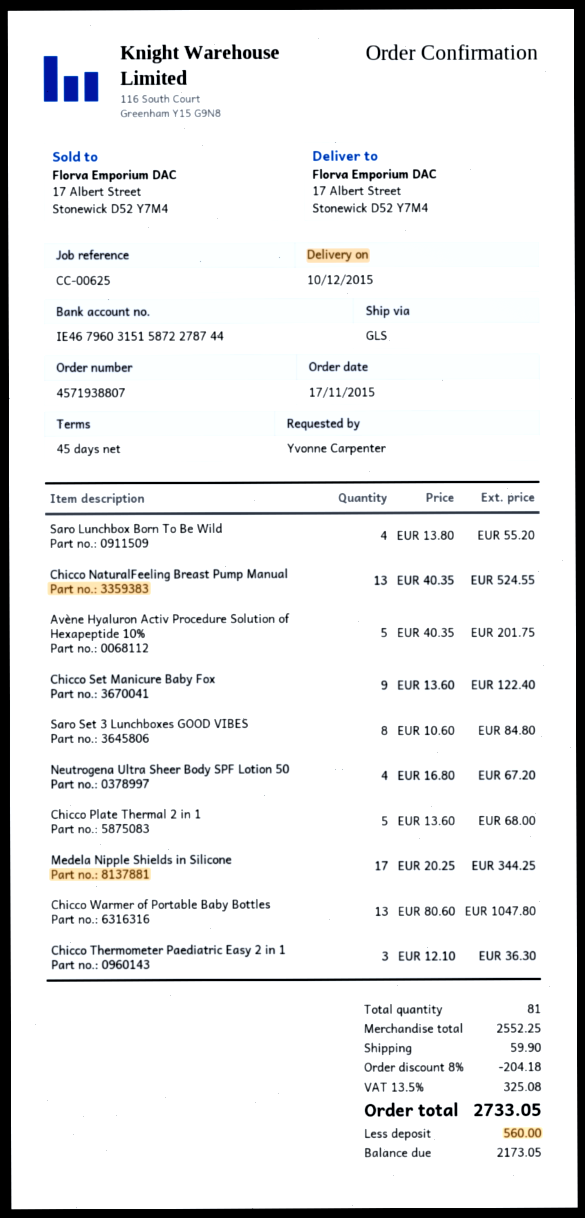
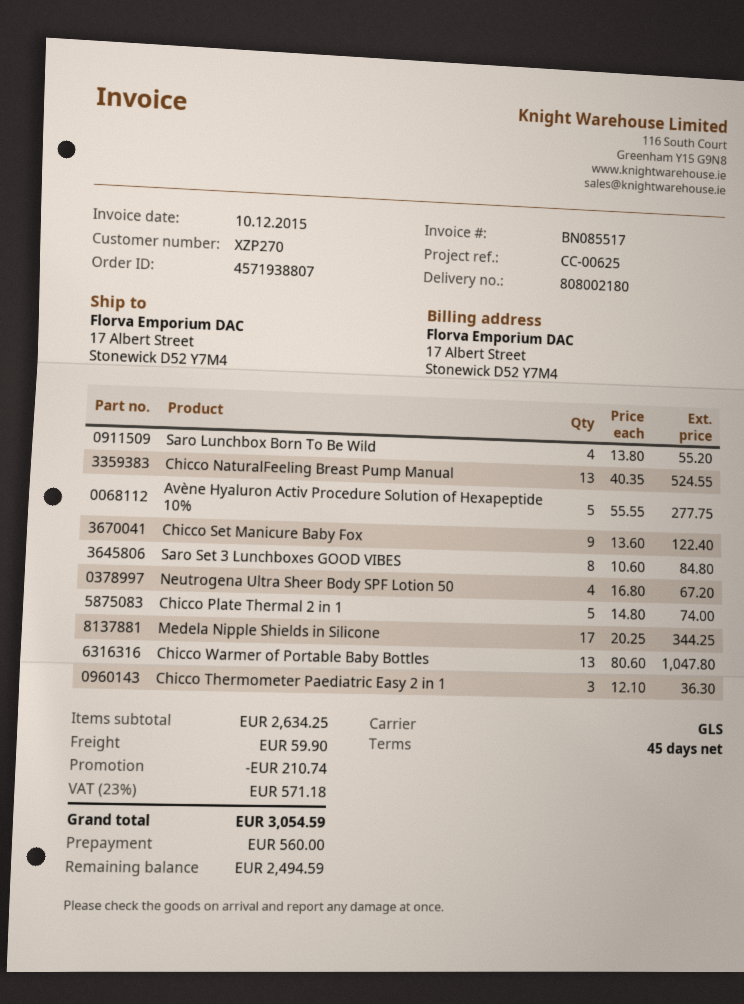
Avène Hyaluron Activ Procedure Solution of Hexapeptide 10%: 5 x 40.35 = 201.75 -> 5 x 55.55 = 277.75
Chicco Plate Thermal 2 in 1: 5 x 13.60 = 68.00 -> 5 x 14.80 = 74.00
subtotal: 2552.25 -> 2634.25
discount: 204.18 -> 210.74
tax: 13.5% = 325.08 -> 23% = 571.18
total: 2733.05 -> 3054.59
balance: 2173.05 -> 2494.59

